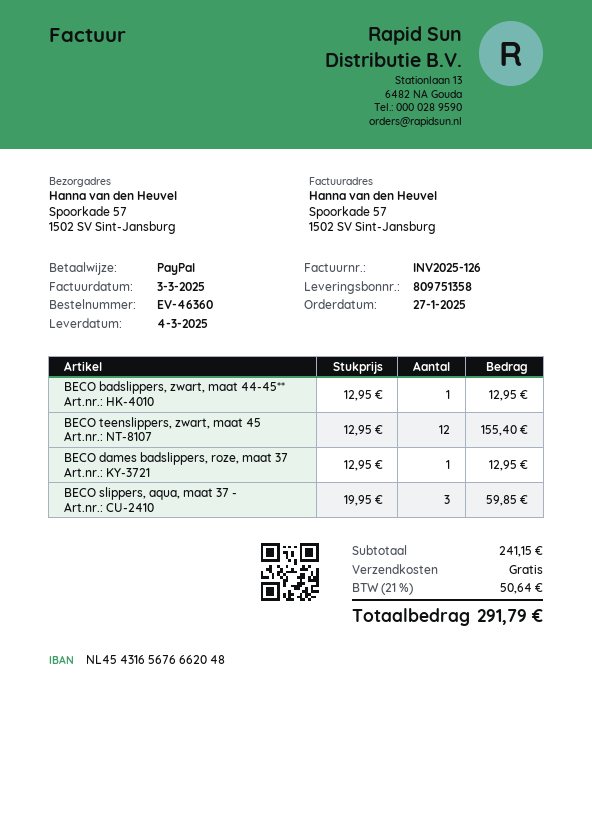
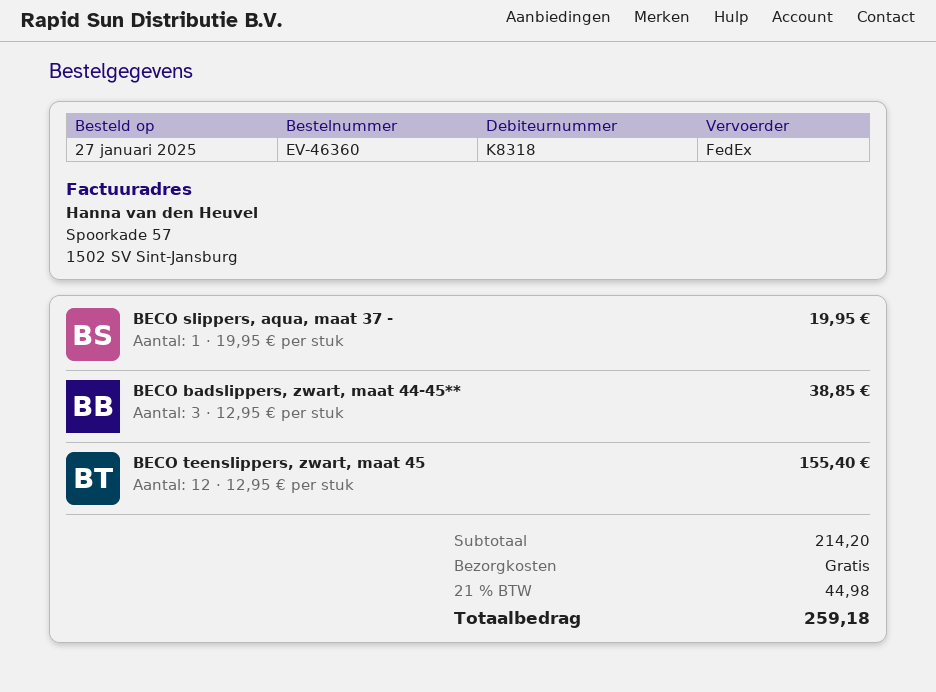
BECO badslippers, zwart, maat 44-45**: 1 x 12.95 = 12.95 -> 3 x 12.95 = 38.85
BECO dames badslippers, roze, maat 37: 1 x 12.95 = 12.95 -> none
BECO slippers, aqua, maat 37 -: 3 x 19.95 = 59.85 -> 1 x 19.95 = 19.95
subtotal: 241.15 -> 214.20
tax: 21% = 50.64 -> 21% = 44.98
total: 291.79 -> 259.18

